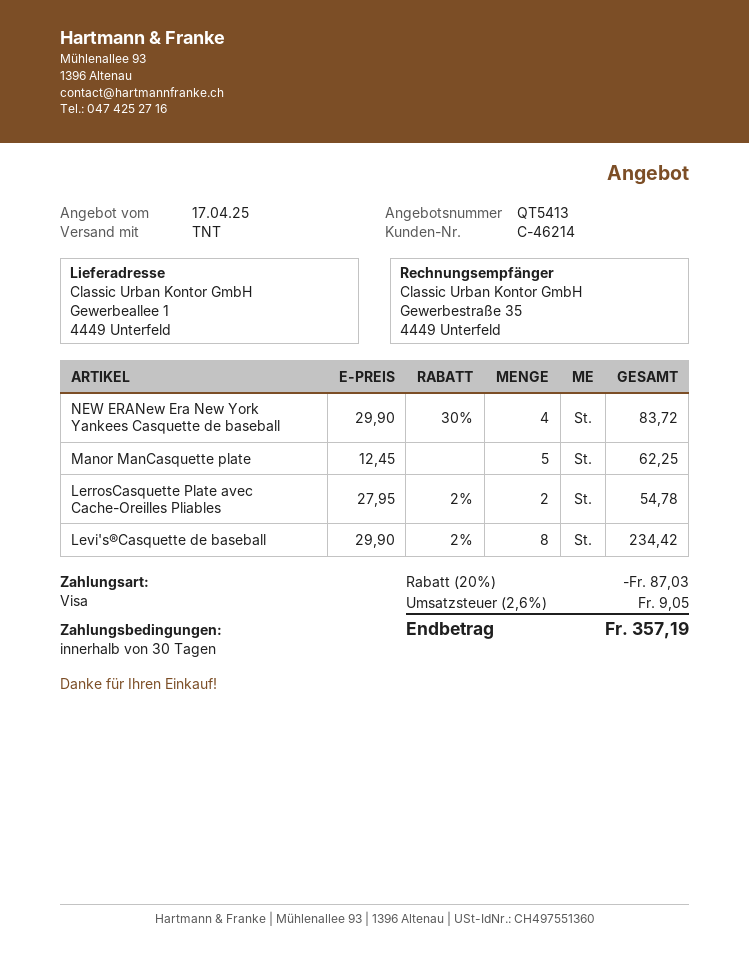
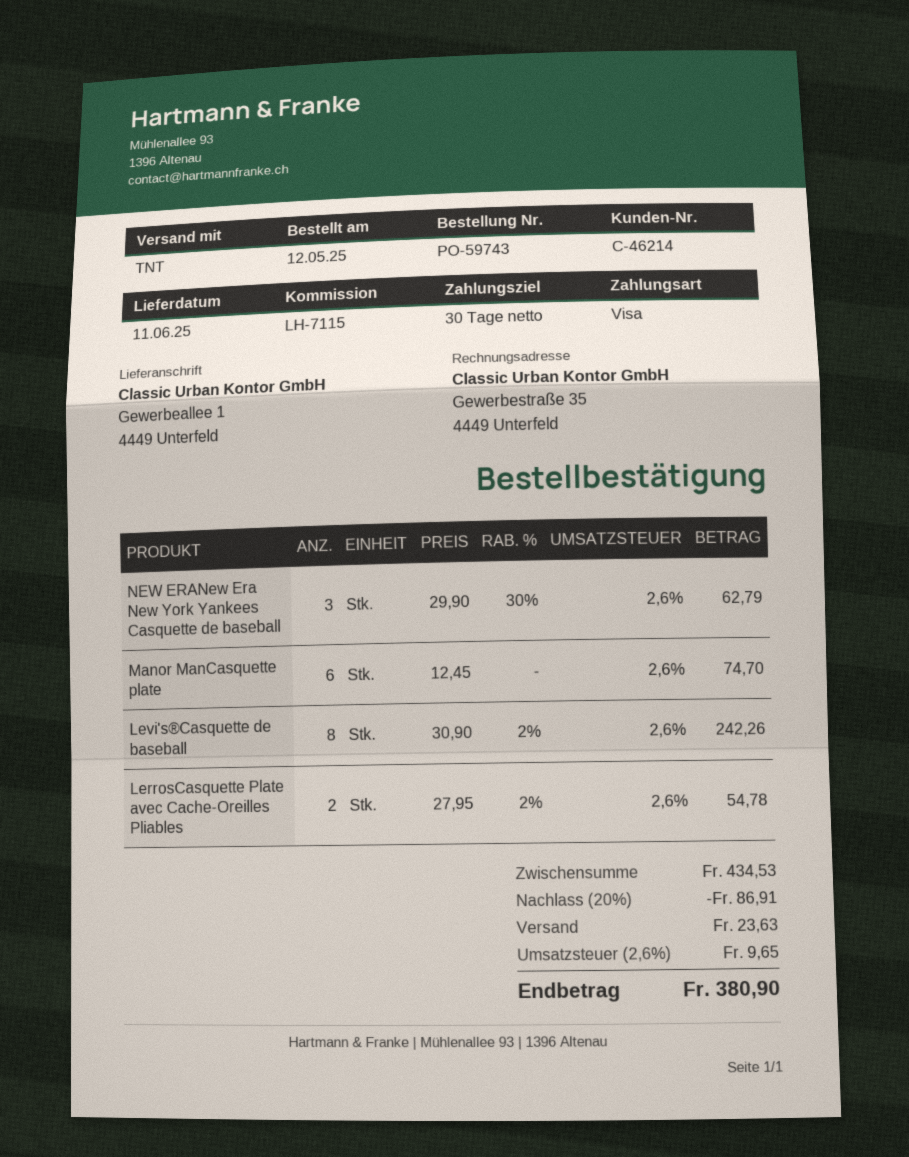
NEW ERANew Era New York Yankees Casquette de baseball: 4 x 29.90 - 30% = 83.72 -> 3 x 29.90 - 30% = 62.79
Manor ManCasquette plate: 5 x 12.45 = 62.25 -> 6 x 12.45 = 74.70
Levi's®Casquette de baseball: 8 x 29.90 - 2% = 234.42 -> 8 x 30.90 - 2% = 242.26
discount: 20% = 87.03 -> 20% = 86.91
shipping: none -> 23.63
tax: 2.6% = 9.05 -> 2.6% = 9.65
total: 357.19 -> 380.90

